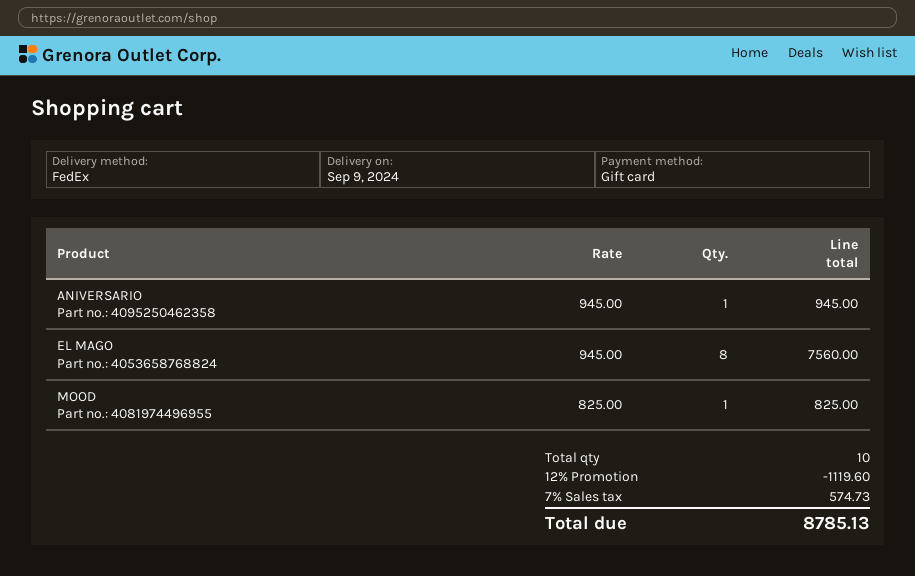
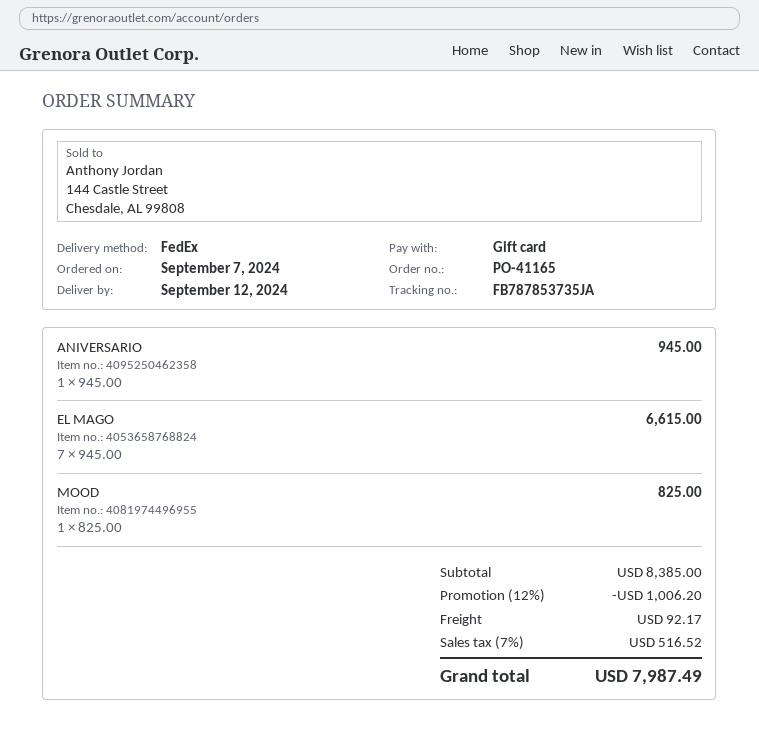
delivery date: 2024-09-09 -> 2024-09-12
EL MAGO: 8 x 945.00 = 7560.00 -> 7 x 945.00 = 6615.00
discount: 12% = 1119.60 -> 12% = 1006.20
shipping: none -> 92.17
tax: 7% = 574.73 -> 7% = 516.52
total: 8785.13 -> 7987.49

